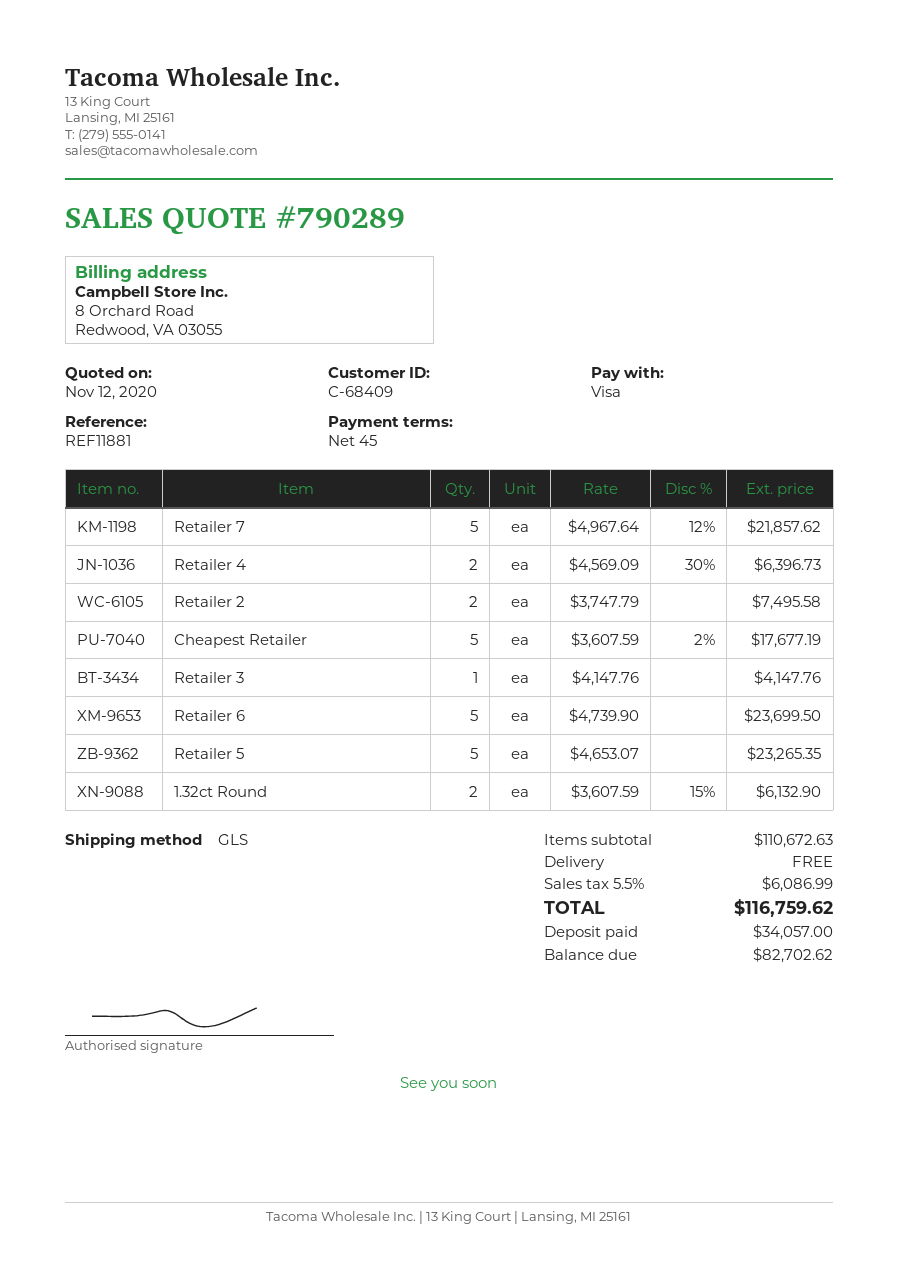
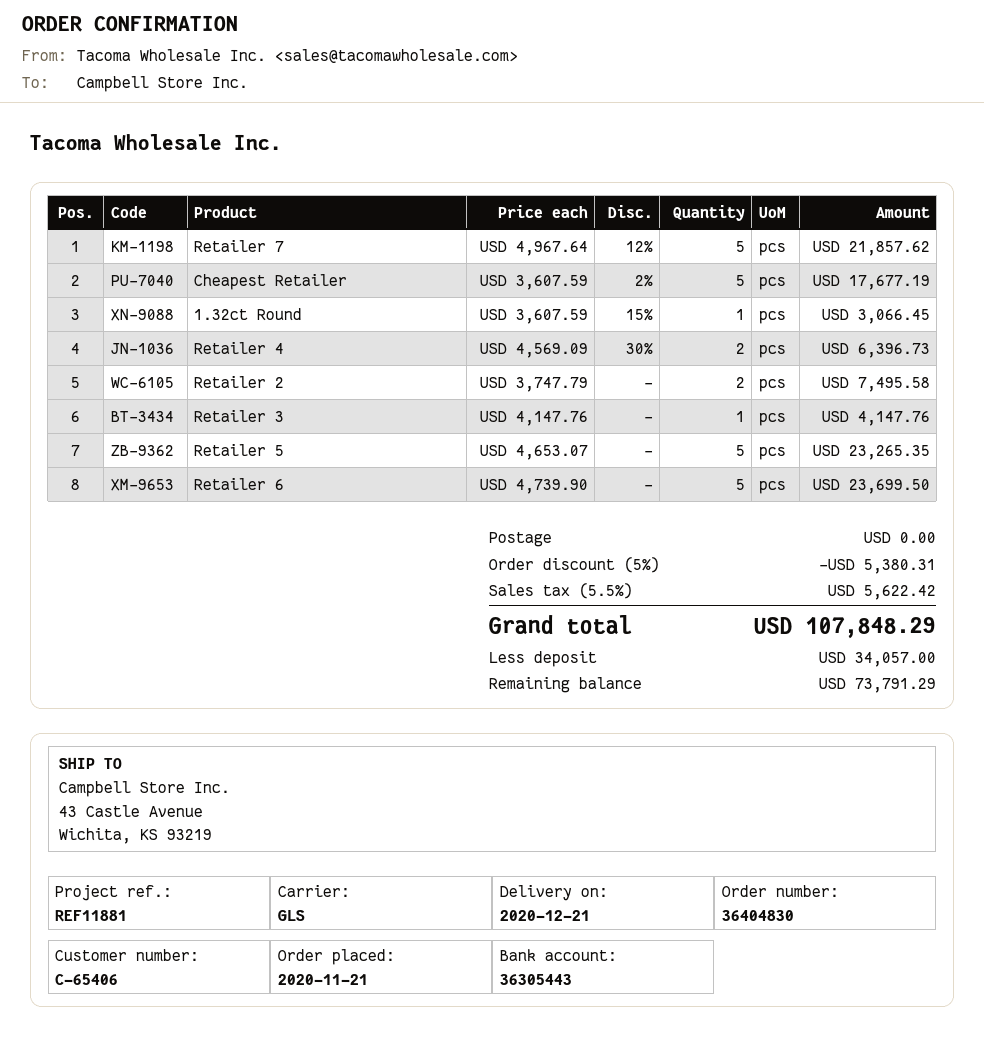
customer number: C-68409 -> C-65406
1.32ct Round: 2 x 3607.59 - 15% = 6132.90 -> 1 x 3607.59 - 15% = 3066.45
discount: none -> 5% = 5380.31
tax: 5.5% = 6086.99 -> 5.5% = 5622.42
total: 116759.62 -> 107848.29
balance: 82702.62 -> 73791.29

